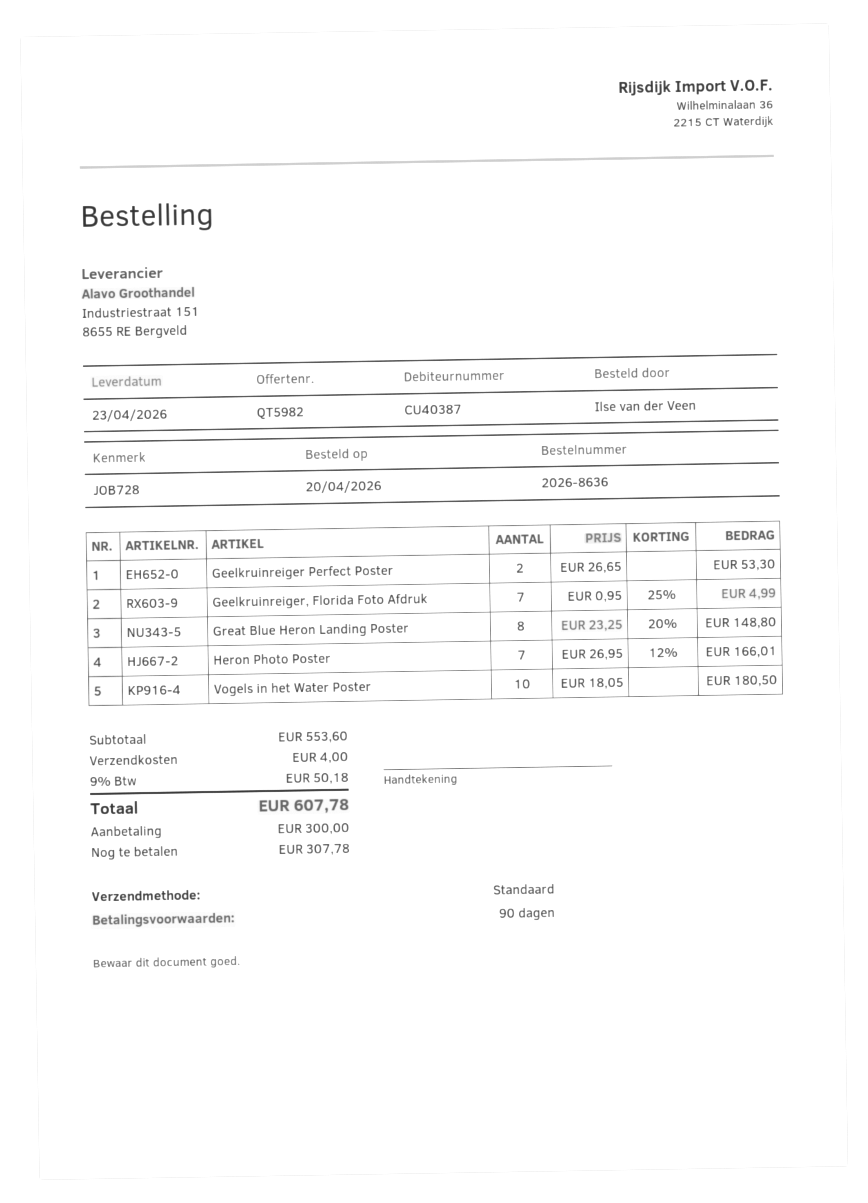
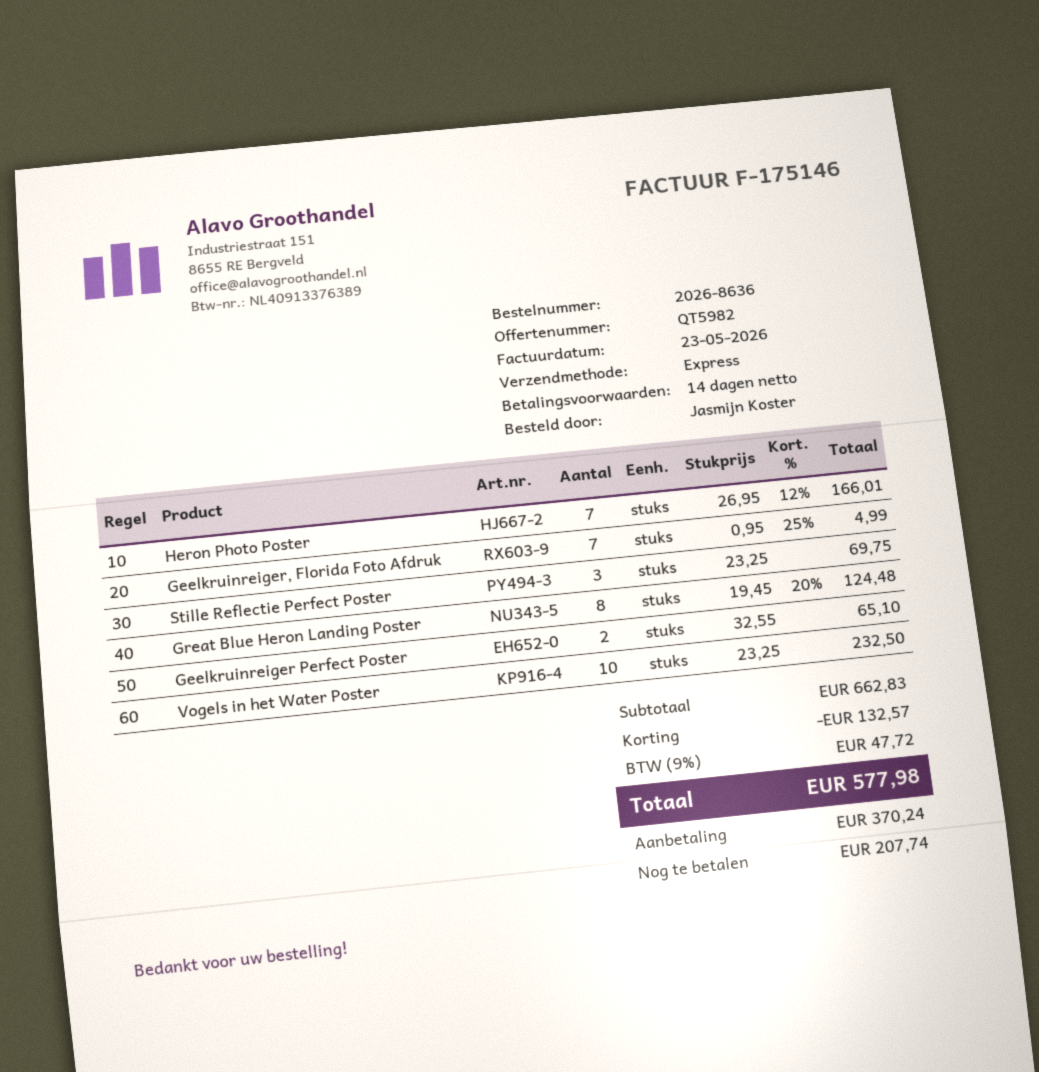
payment terms: 90 days -> 14 days
ordered by: Ilse van der Veen -> Jasmijn Koster
shipping method: standard -> express
Geelkruinreiger Perfect Poster: 2 x 26.65 = 53.30 -> 2 x 32.55 = 65.10
Great Blue Heron Landing Poster: 8 x 23.25 - 20% = 148.80 -> 8 x 19.45 - 20% = 124.48
Vogels in het Water Poster: 10 x 18.05 = 180.50 -> 10 x 23.25 = 232.50
Stille Reflectie Perfect Poster: none -> 3 x 23.25 = 69.75
subtotal: 553.60 -> 662.83
discount: none -> 132.57
shipping: 4.00 -> none
tax: 9% = 50.18 -> 9% = 47.72
total: 607.78 -> 577.98
deposit: 300.00 -> 370.24
balance: 307.78 -> 207.74

